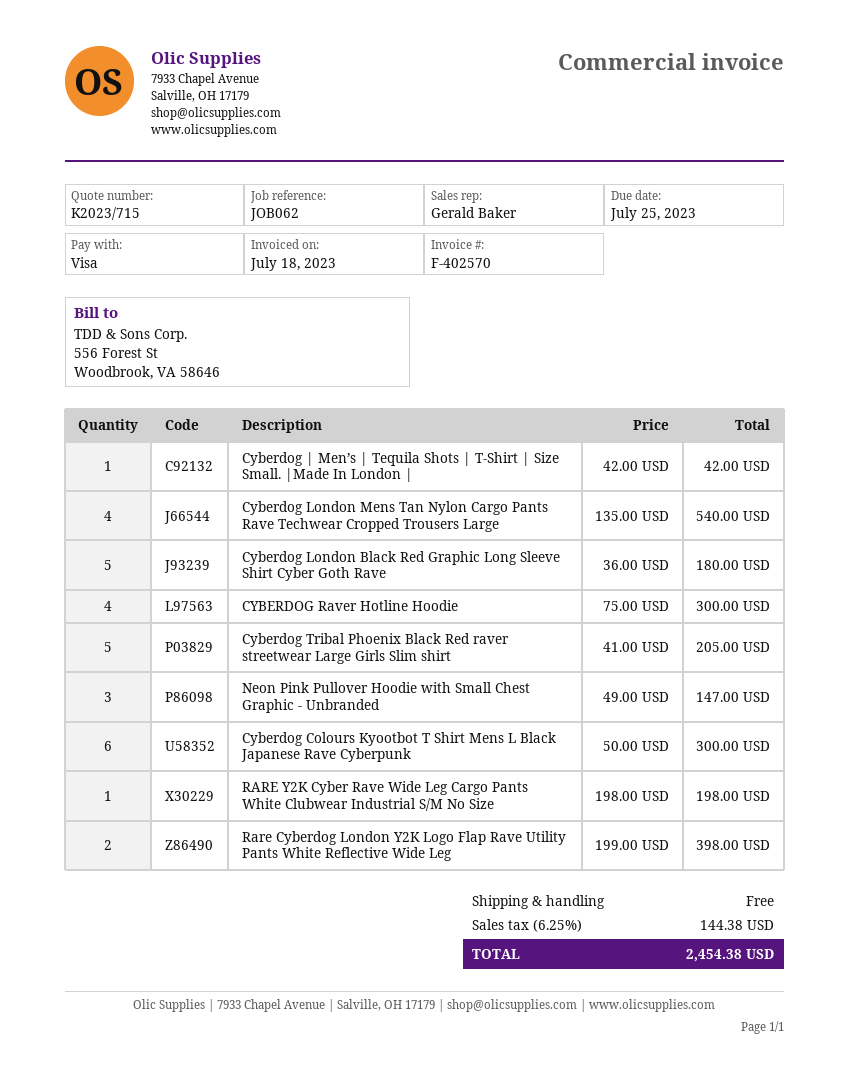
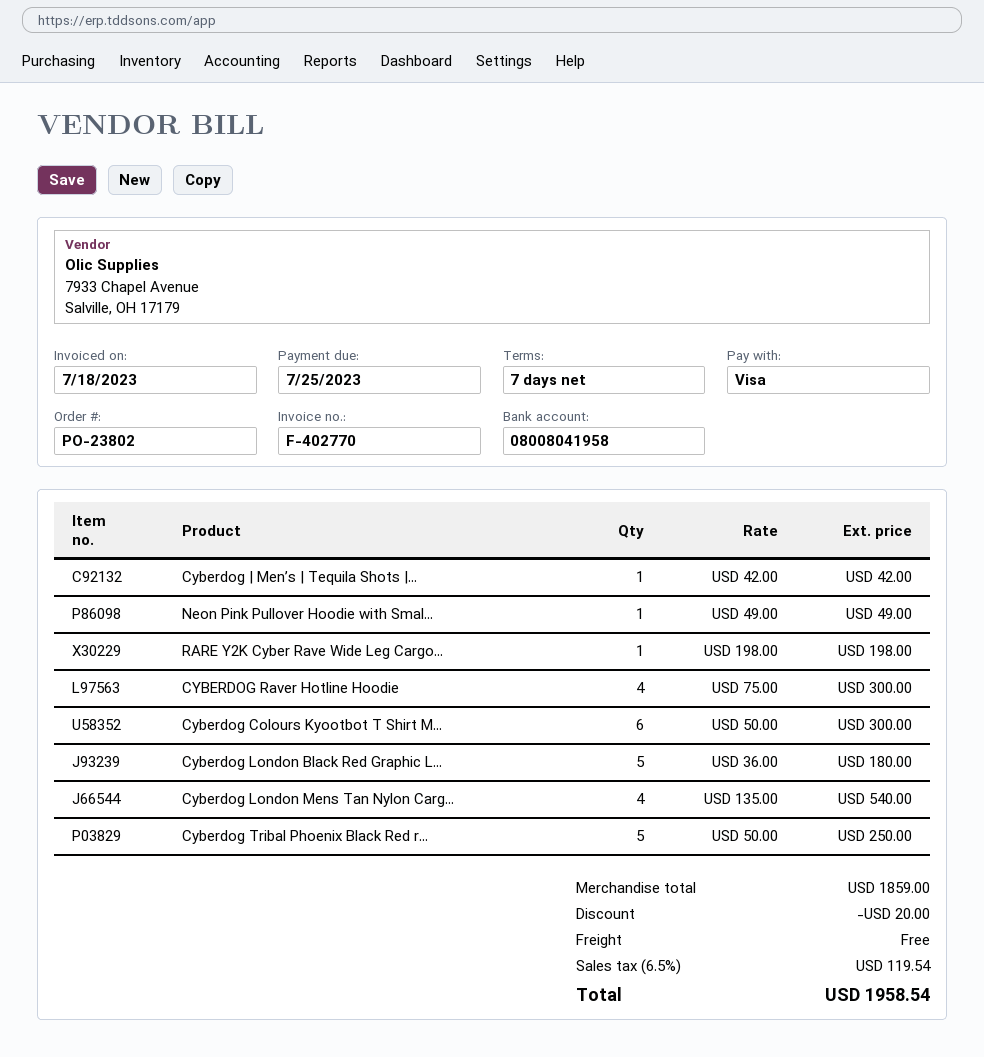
invoice number: F-402570 -> F-402770
Cyberdog Tribal Phoenix Black Red raver streetwear Large Girls Slim shirt: 5 x 41.00 = 205.00 -> 5 x 50.00 = 250.00
Neon Pink Pullover Hoodie with Small Chest Graphic - Unbranded: 3 x 49.00 = 147.00 -> 1 x 49.00 = 49.00
Rare Cyberdog London Y2K Logo Flap Rave Utility Pants White Reflective Wide Leg: 2 x 199.00 = 398.00 -> none
discount: none -> 20.00
tax: 6.25% = 144.38 -> 6.5% = 119.54
total: 2454.38 -> 1958.54

